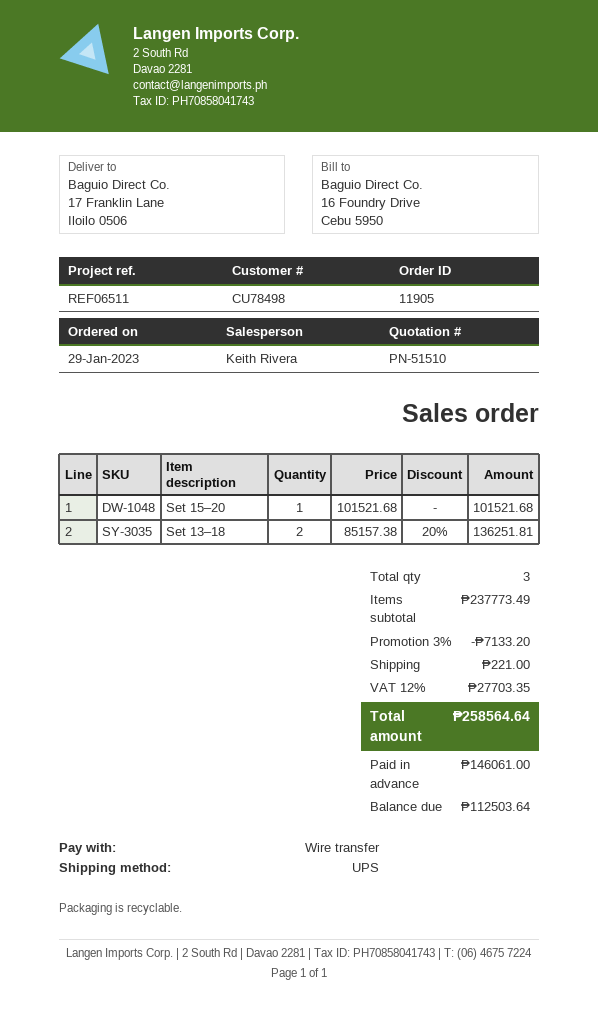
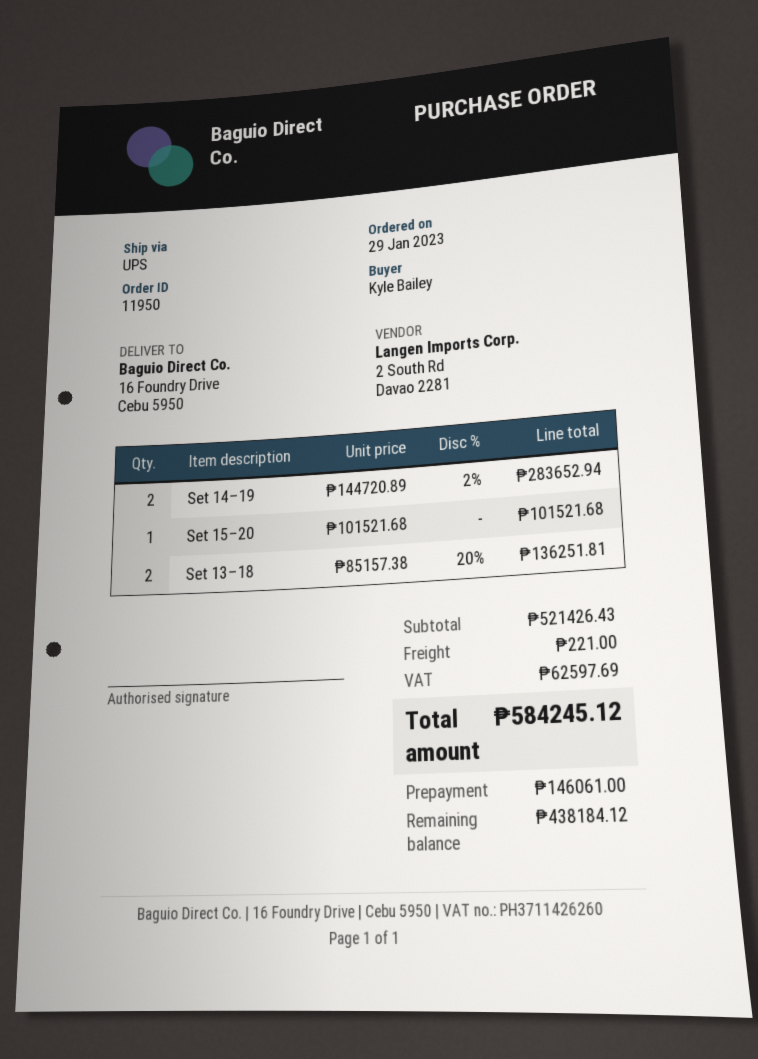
order number: 11905 -> 11950
ship to: 17 Franklin Lane, Iloilo 0506 -> 16 Foundry Drive, Cebu 5950
Set 14–19: none -> 2 x 144720.89 - 2% = 283652.94
subtotal: 237773.49 -> 521426.43
discount: 3% = 7133.20 -> none
tax: 27703.35 -> 62597.69
total: 258564.64 -> 584245.12
balance: 112503.64 -> 438184.12

